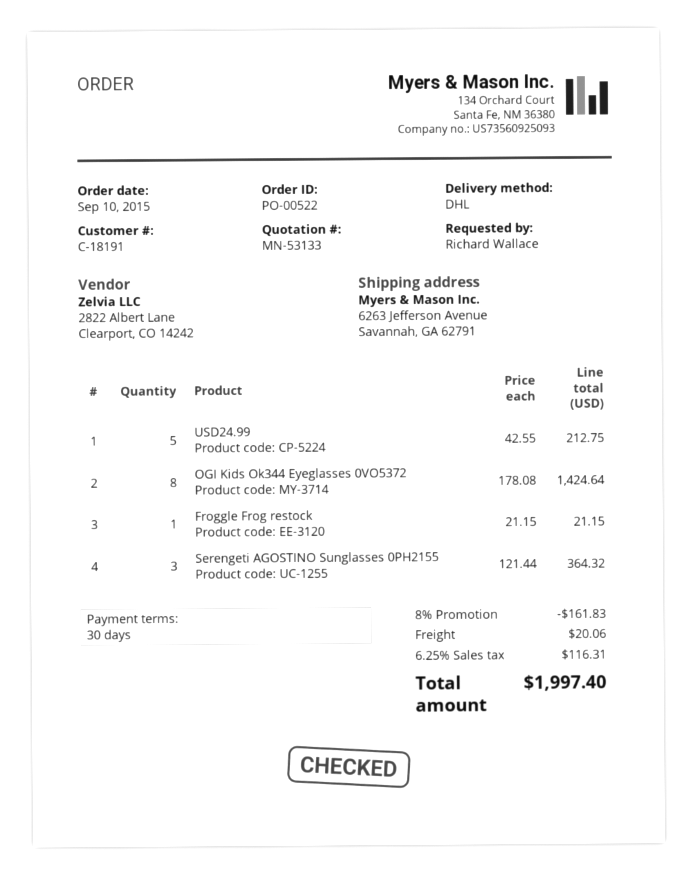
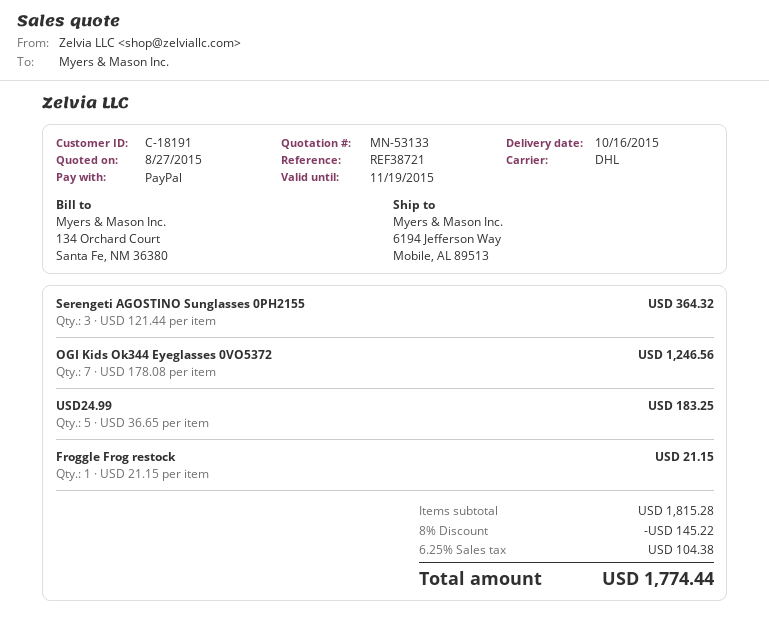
ship to: 6263 Jefferson Avenue, Savannah, GA 62791 -> 6194 Jefferson Way, Mobile, AL 89513
USD24.99: 5 x 42.55 = 212.75 -> 5 x 36.65 = 183.25
OGI Kids Ok344 Eyeglasses 0VO5372: 8 x 178.08 = 1424.64 -> 7 x 178.08 = 1246.56
discount: 8% = 161.83 -> 8% = 145.22
shipping: 20.06 -> none
tax: 6.25% = 116.31 -> 6.25% = 104.38
total: 1997.40 -> 1774.44

